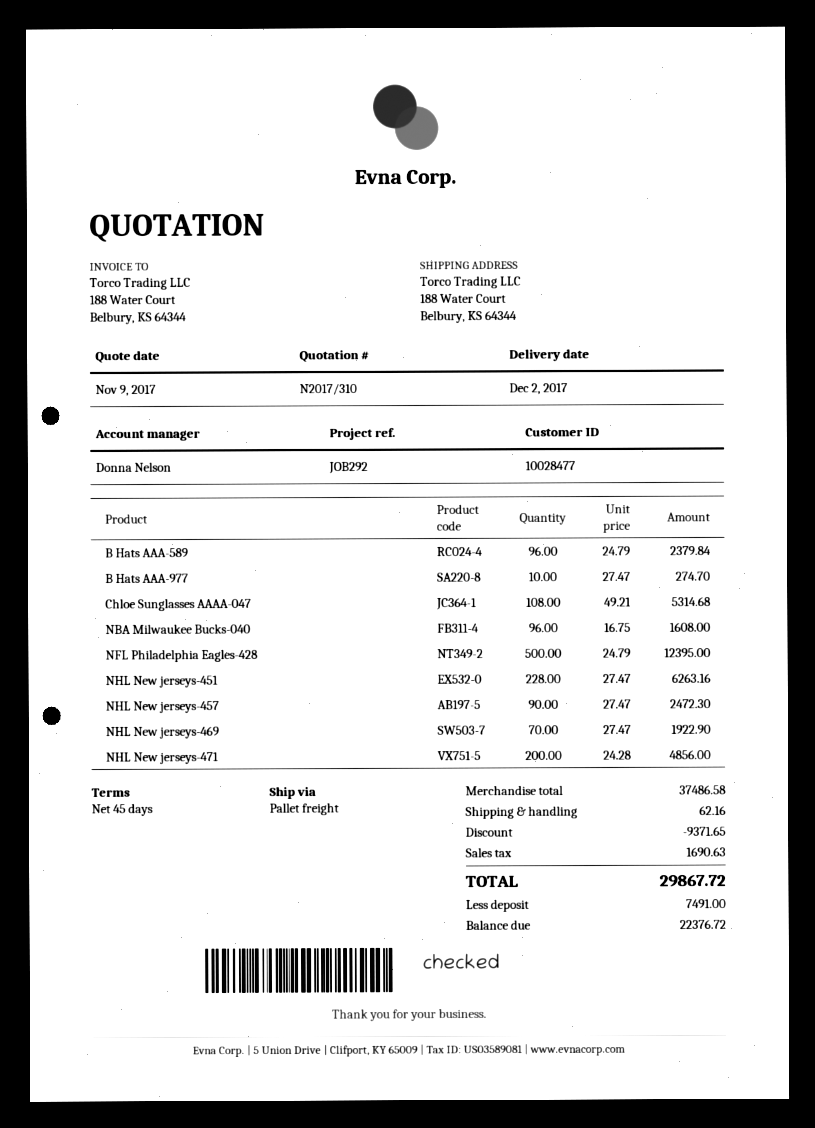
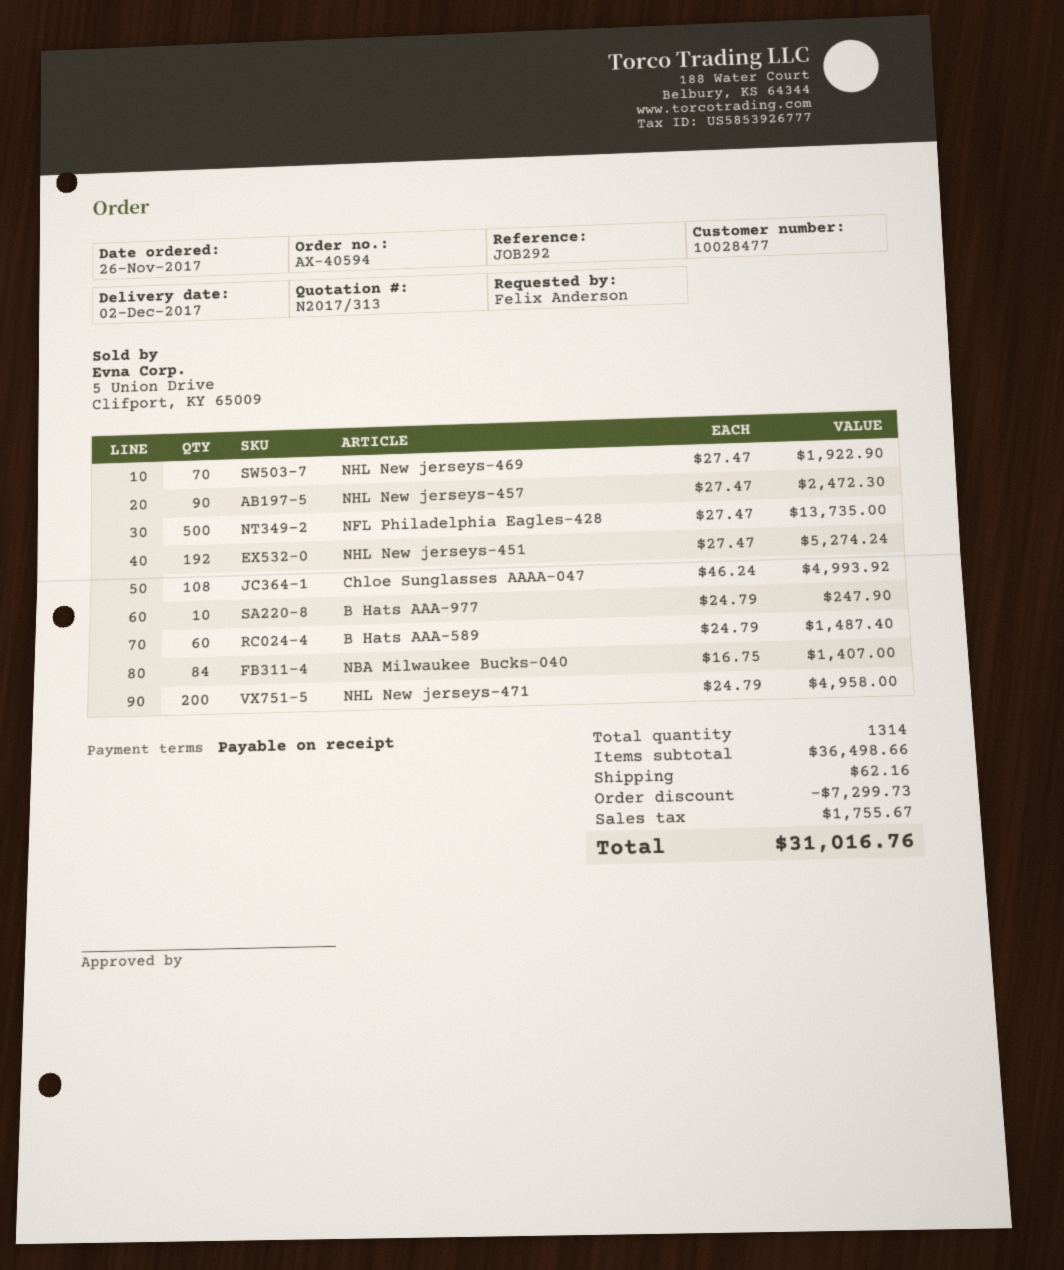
quote number: N2017/310 -> N2017/313
payment terms: 45 days -> on receipt
B Hats AAA-589: 96 x 24.79 = 2379.84 -> 60 x 24.79 = 1487.40
B Hats AAA-977: 10 x 27.47 = 274.70 -> 10 x 24.79 = 247.90
Chloe Sunglasses AAAA-047: 108 x 49.21 = 5314.68 -> 108 x 46.24 = 4993.92
NBA Milwaukee Bucks-040: 96 x 16.75 = 1608.00 -> 84 x 16.75 = 1407.00
NFL Philadelphia Eagles-428: 500 x 24.79 = 12395.00 -> 500 x 27.47 = 13735.00
NHL New jerseys-451: 228 x 27.47 = 6263.16 -> 192 x 27.47 = 5274.24
NHL New jerseys-471: 200 x 24.28 = 4856.00 -> 200 x 24.79 = 4958.00
subtotal: 37486.58 -> 36498.66
discount: 9371.65 -> 7299.73
tax: 1690.63 -> 1755.67
total: 29867.72 -> 31016.76

